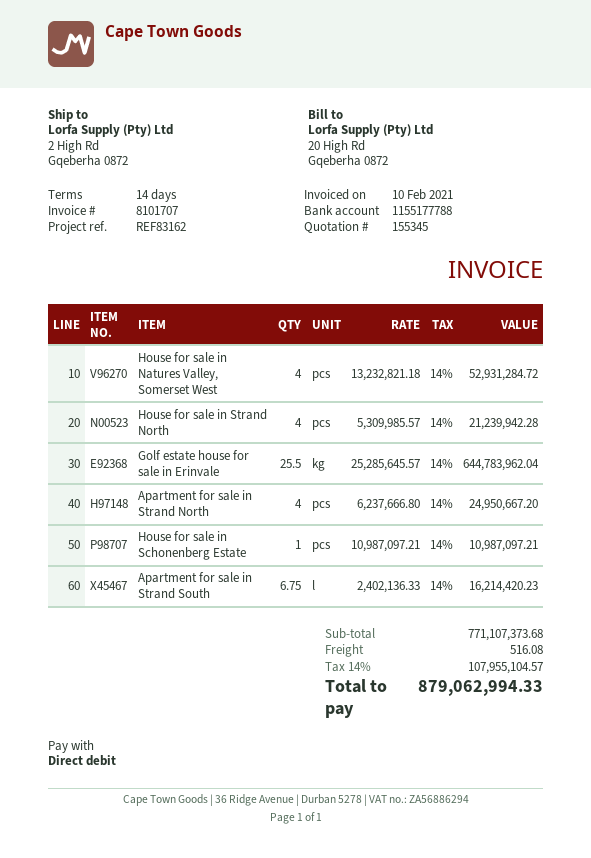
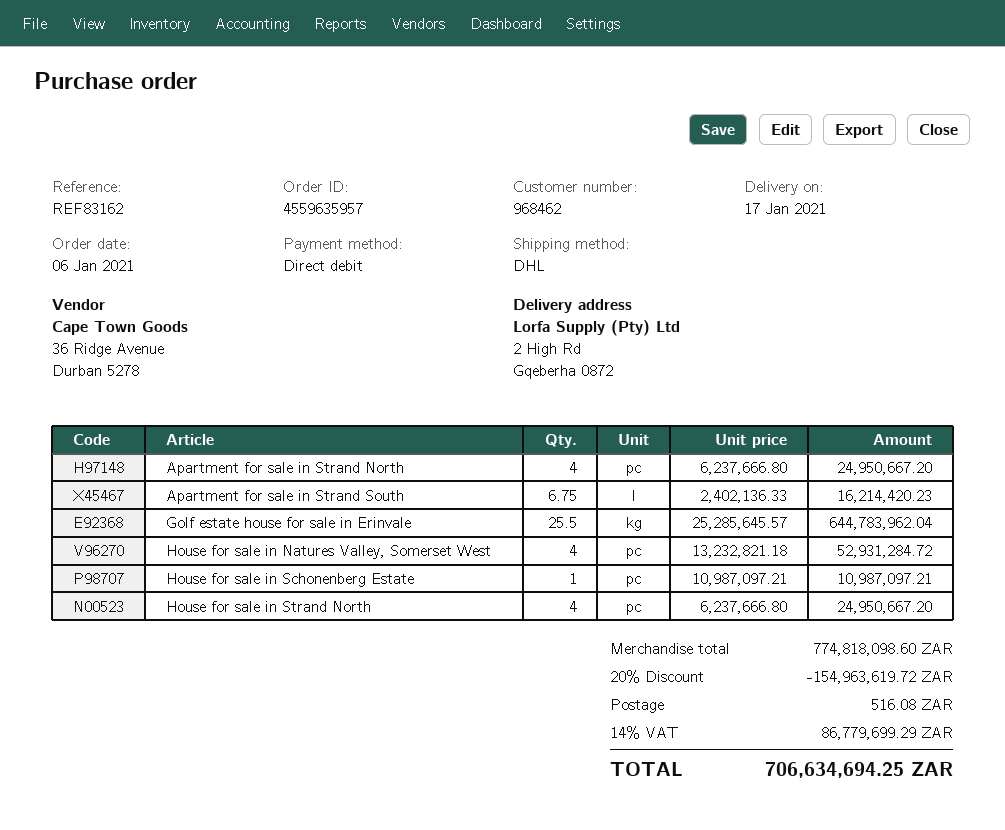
House for sale in Strand North: 4 x 5309985.57 = 21239942.28 -> 4 x 6237666.80 = 24950667.20
subtotal: 771107373.68 -> 774818098.60
discount: none -> 20% = 154963619.72
tax: 14% = 107955104.57 -> 14% = 86779699.29
total: 879062994.33 -> 706634694.25

